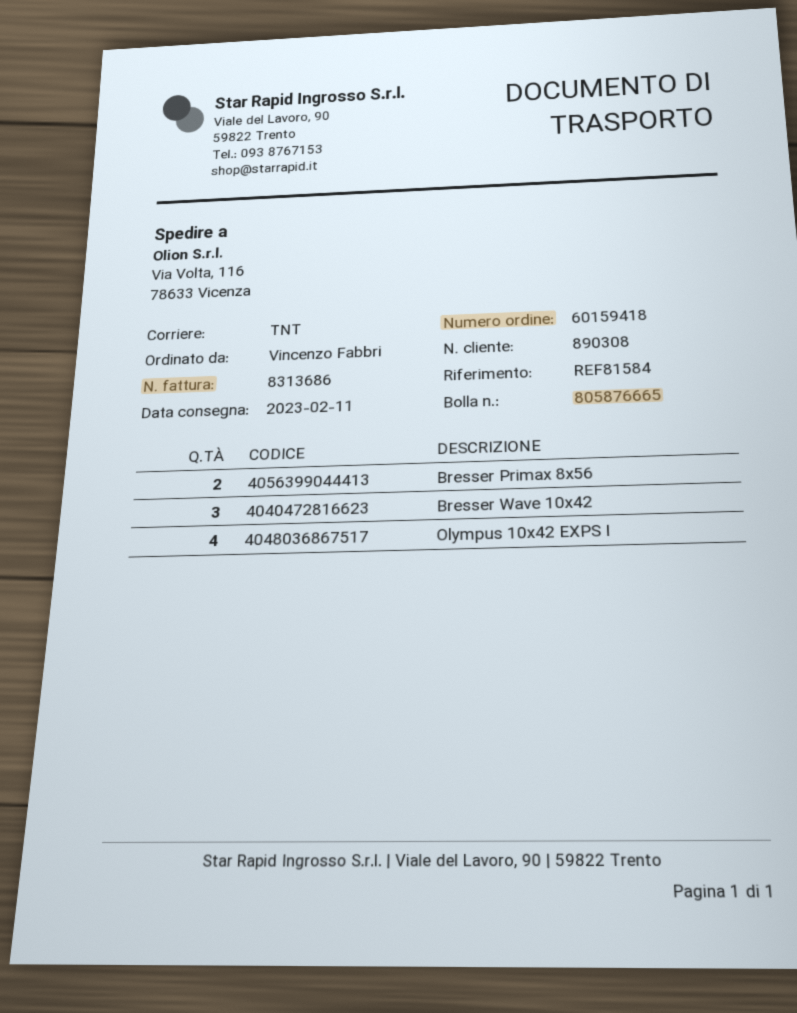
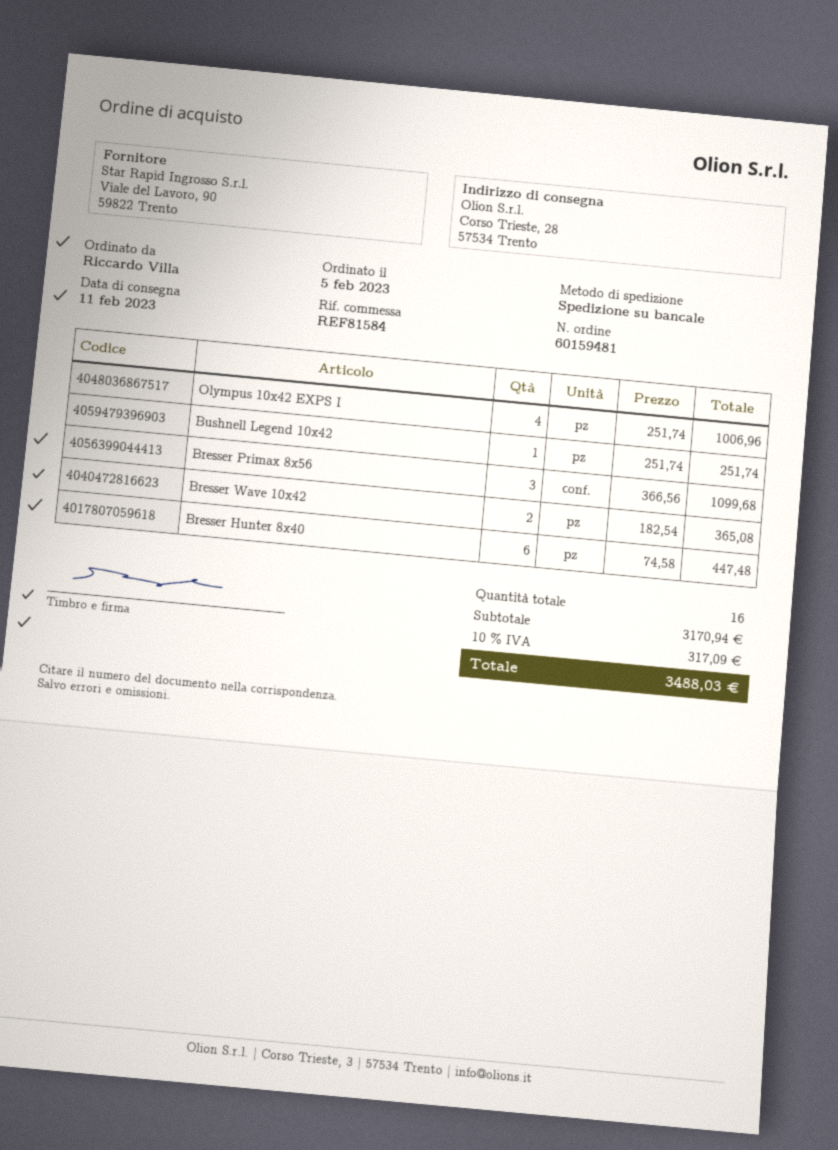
order number: 60159418 -> 60159481
ordered by: Vincenzo Fabbri -> Riccardo Villa
shipping method: TNT -> pallet freight
ship to: Via Volta, 116, 78633 Vicenza -> Corso Trieste, 28, 57534 Trento
Bresser Primax 8x56: 2 -> 3
Bresser Wave 10x42: 3 -> 2
Bushnell Legend 10x42: none -> 1
Bresser Hunter 8x40: none -> 6

